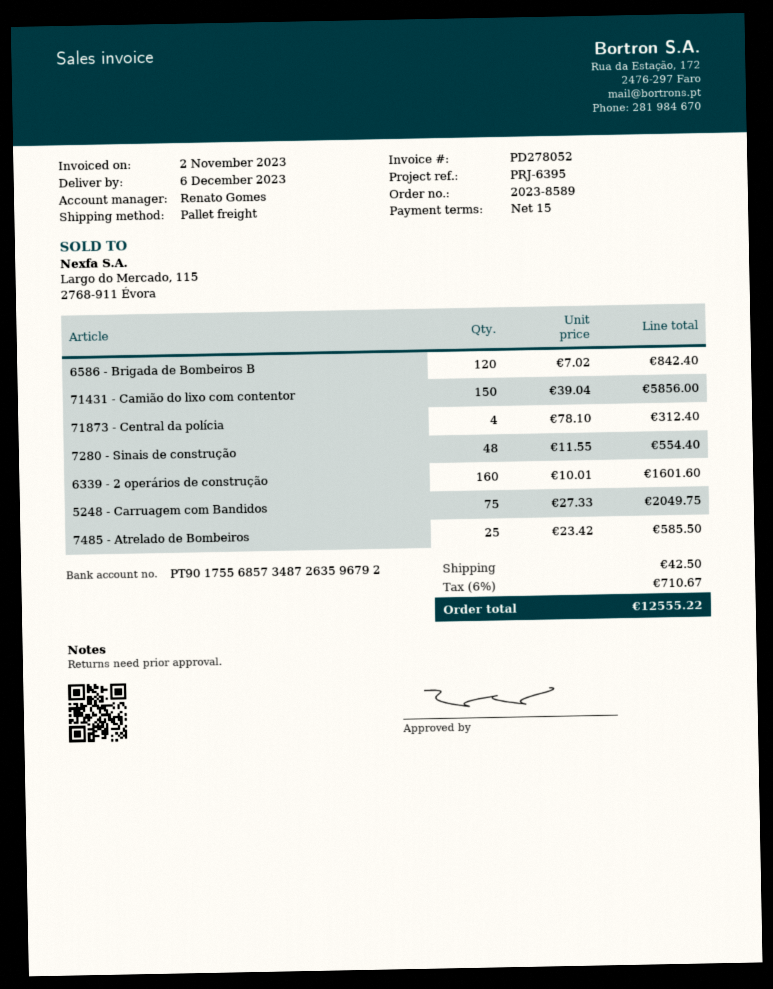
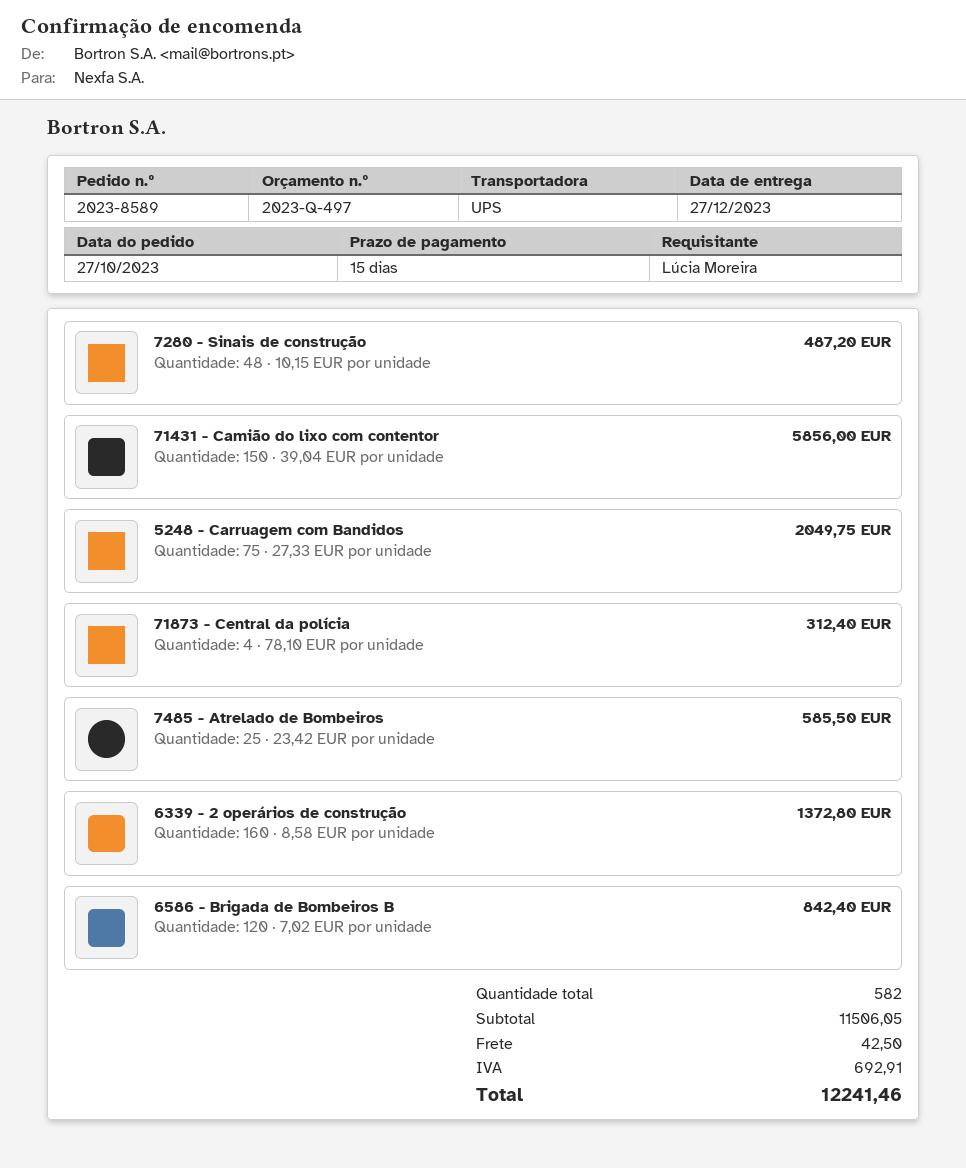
delivery date: 2023-12-06 -> 2023-12-27
shipping method: pallet freight -> UPS
7280 - Sinais de construção: 48 x 11.55 = 554.40 -> 48 x 10.15 = 487.20
6339 - 2 operários de construção: 160 x 10.01 = 1601.60 -> 160 x 8.58 = 1372.80
tax: 710.67 -> 692.91
total: 12555.22 -> 12241.46

